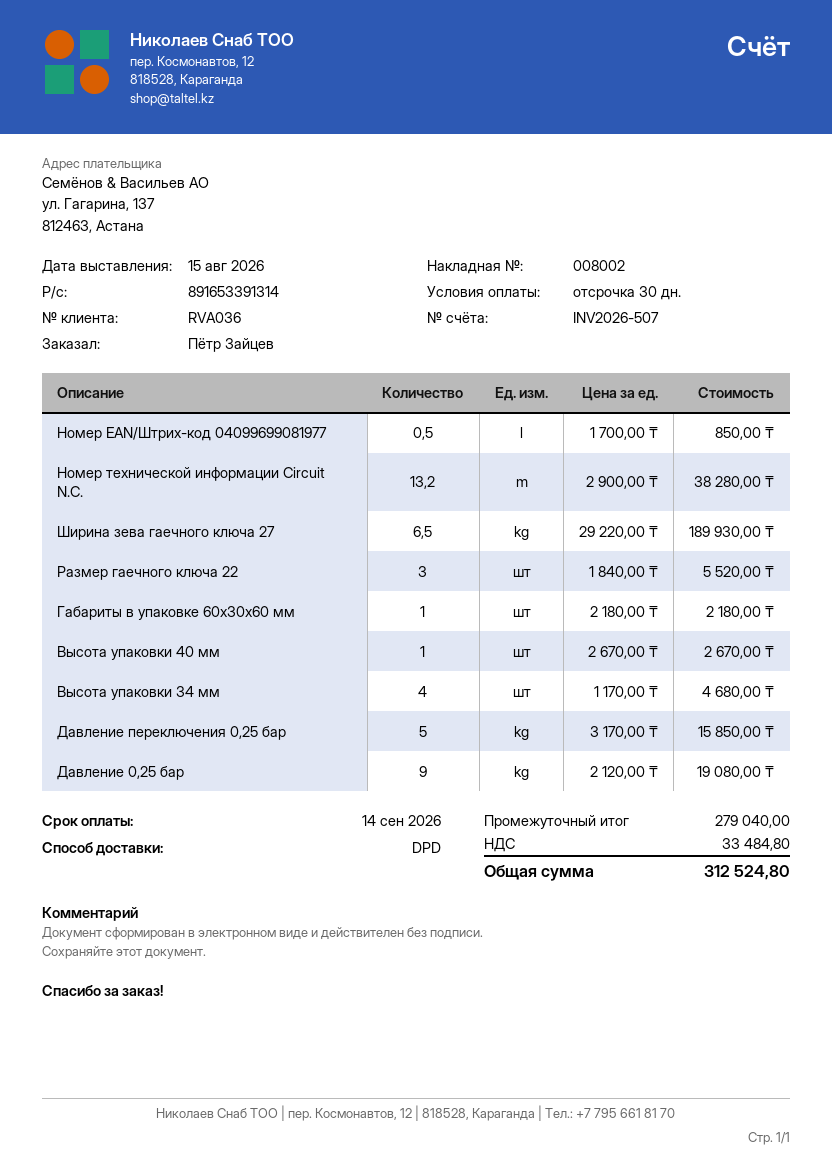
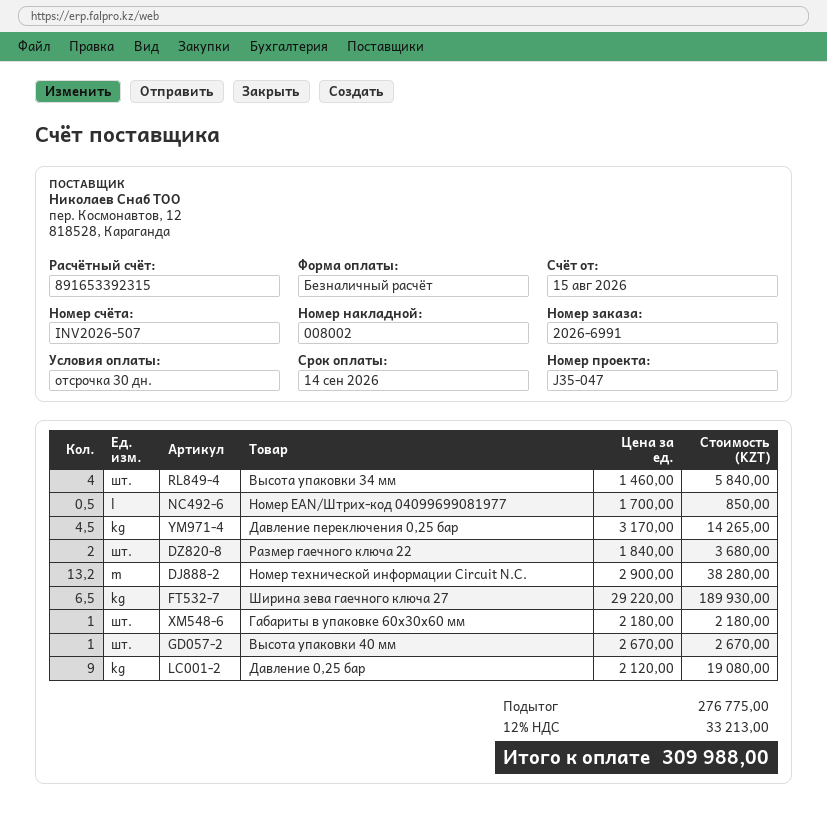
bank account: 891653391314 -> 891653392315
Размер гаечного ключа 22: 3 x 1840.00 = 5520.00 -> 2 x 1840.00 = 3680.00
Высота упаковки 34 мм: 4 x 1170.00 = 4680.00 -> 4 x 1460.00 = 5840.00
Давление переключения 0,25 бар: 5 x 3170.00 = 15850.00 -> 4.5 x 3170.00 = 14265.00
subtotal: 279040.00 -> 276775.00
tax: 33484.80 -> 33213.00
total: 312524.80 -> 309988.00

